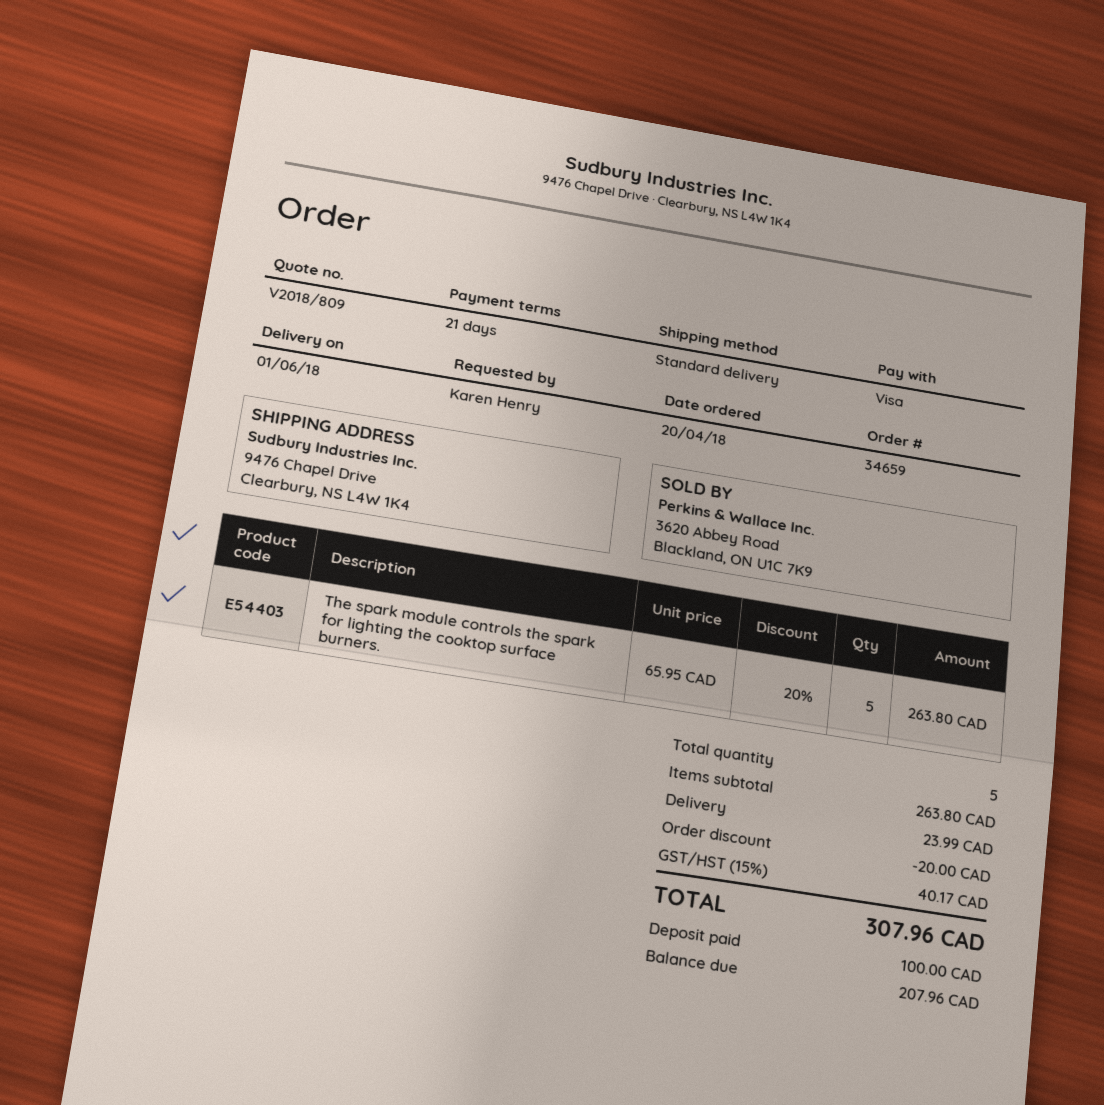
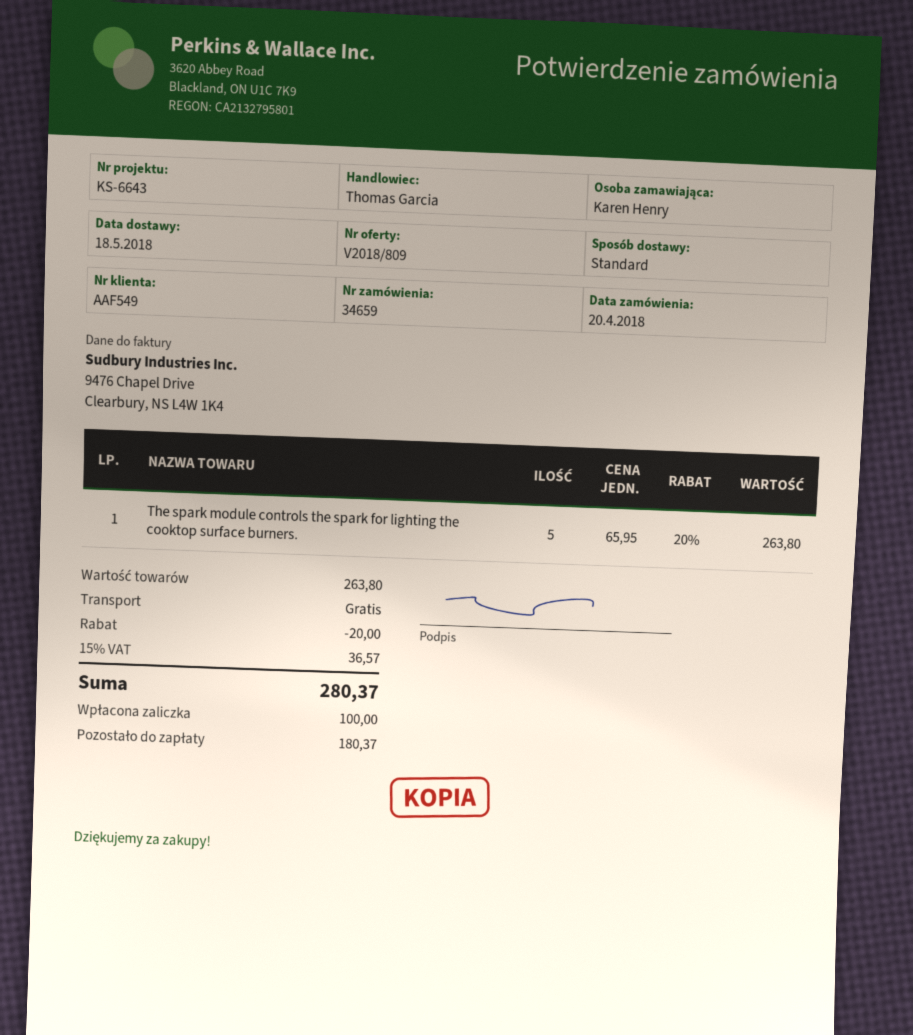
delivery date: 2018-06-01 -> 2018-05-18
shipping: 23.99 -> 0.00
tax: 15% = 40.17 -> 15% = 36.57
total: 307.96 -> 280.37
balance: 207.96 -> 180.37

